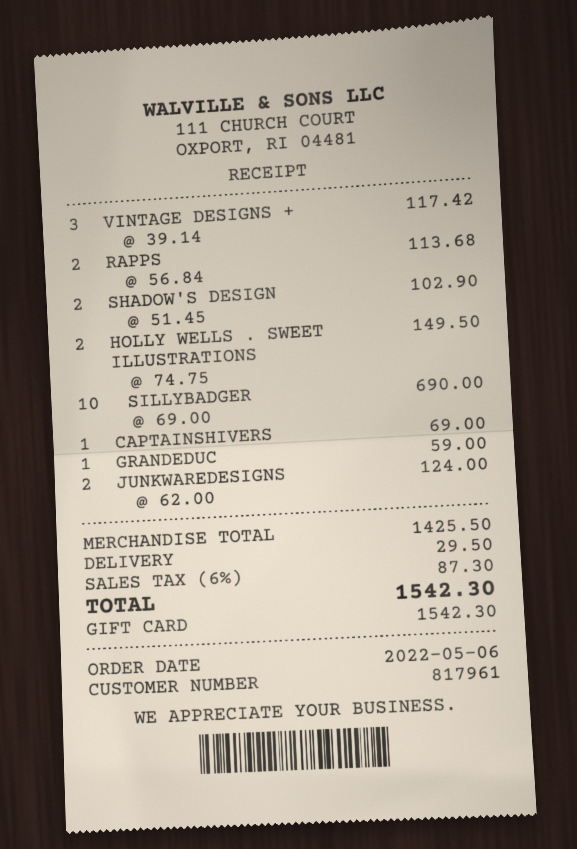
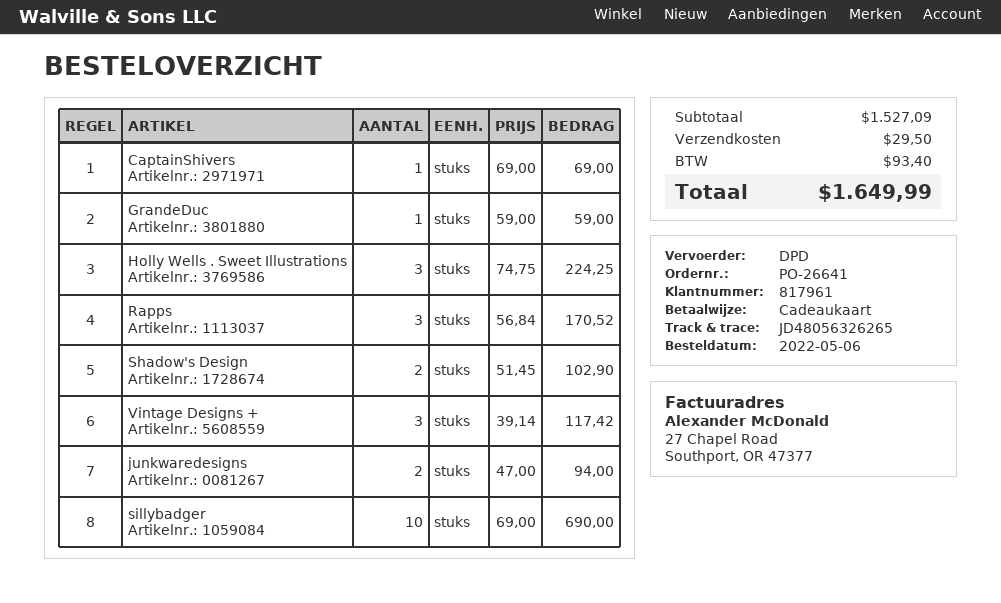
RAPPS: 2 x 56.84 = 113.68 -> 3 x 56.84 = 170.52
HOLLY WELLS . SWEET ILLUSTRATIONS: 2 x 74.75 = 149.50 -> 3 x 74.75 = 224.25
JUNKWAREDESIGNS: 2 x 62.00 = 124.00 -> 2 x 47.00 = 94.00
subtotal: 1425.50 -> 1527.09
tax: 87.30 -> 93.40
total: 1542.30 -> 1649.99

